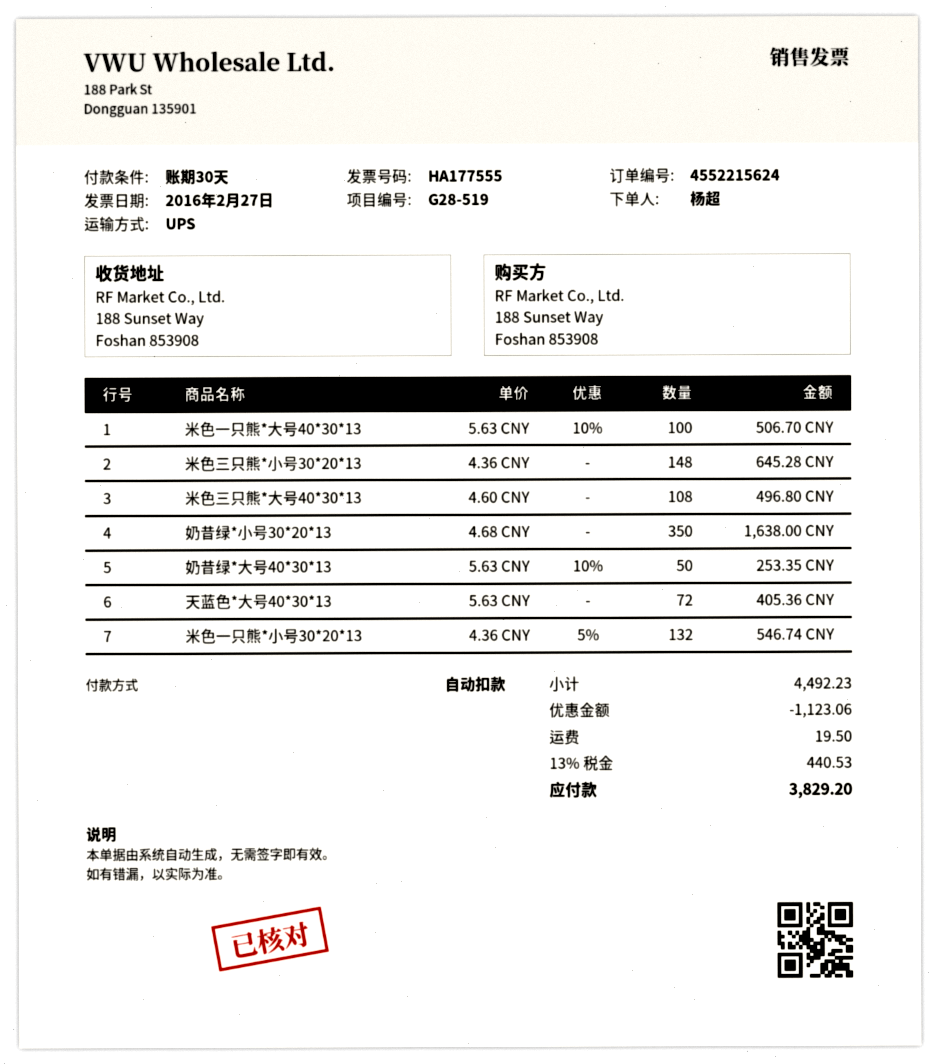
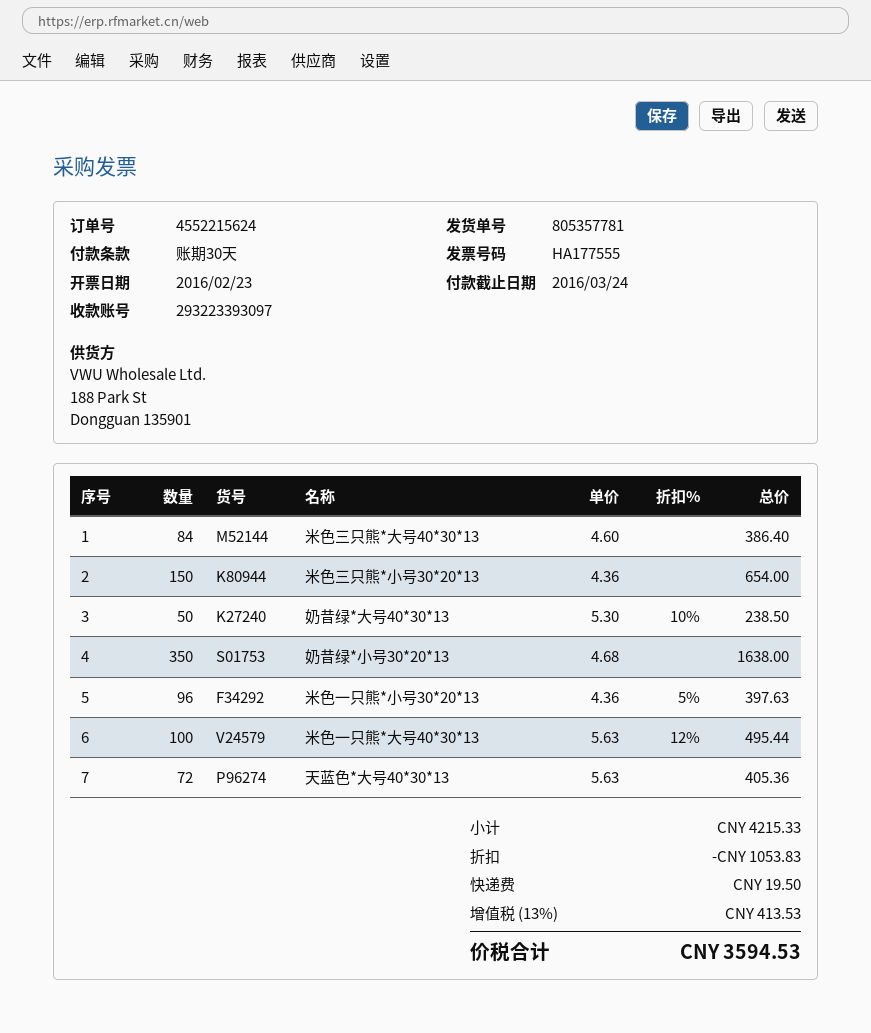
invoice date: 2016-02-27 -> 2016-02-23
米色一只熊*大号40*30*13: 100 x 5.63 - 10% = 506.70 -> 100 x 5.63 - 12% = 495.44
米色三只熊*小号30*20*13: 148 x 4.36 = 645.28 -> 150 x 4.36 = 654.00
米色三只熊*大号40*30*13: 108 x 4.60 = 496.80 -> 84 x 4.60 = 386.40
奶昔绿*大号40*30*13: 50 x 5.63 - 10% = 253.35 -> 50 x 5.30 - 10% = 238.50
米色一只熊*小号30*20*13: 132 x 4.36 - 5% = 546.74 -> 96 x 4.36 - 5% = 397.63
subtotal: 4492.23 -> 4215.33
discount: 1123.06 -> 1053.83
tax: 13% = 440.53 -> 13% = 413.53
total: 3829.20 -> 3594.53

